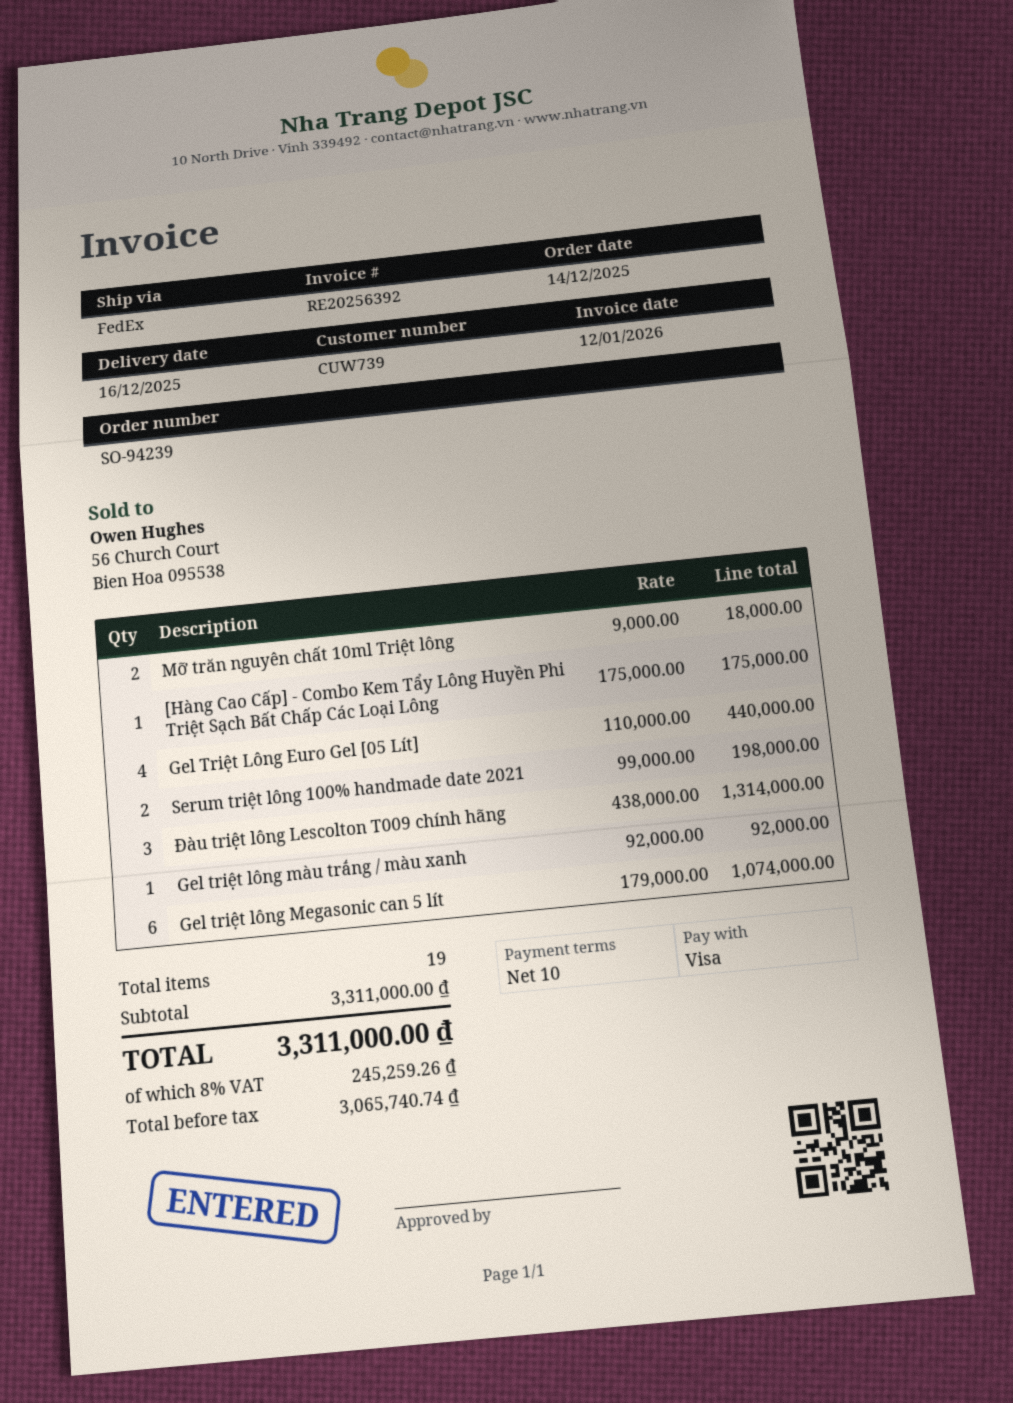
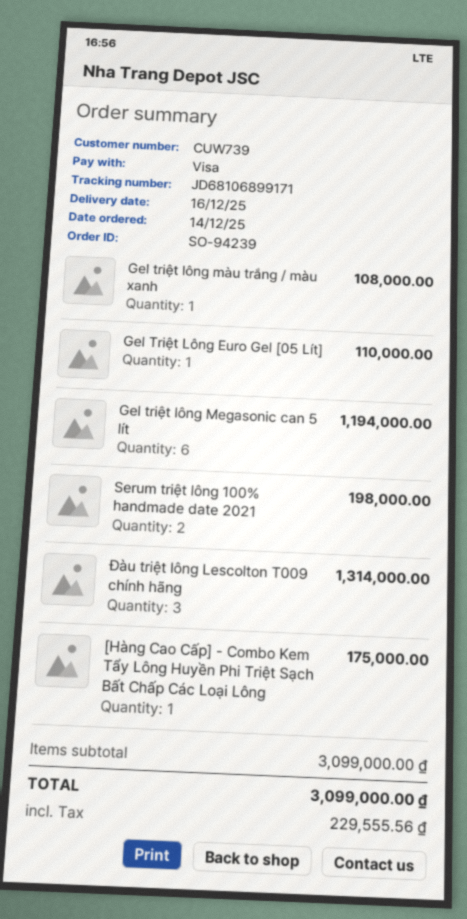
Mỡ trăn nguyên chất 10ml Triệt lông: 2 for 18000.00 -> none
Gel Triệt Lông Euro Gel [05 Lít]: 4 for 440000.00 -> 1 for 110000.00
Gel triệt lông màu trắng / màu xanh: 1 for 92000.00 -> 1 for 108000.00
Gel triệt lông Megasonic can 5 lít: 6 for 1074000.00 -> 6 for 1194000.00
subtotal: 3311000.00 -> 3099000.00
tax: 245259.26 -> 229555.56
total: 3311000.00 -> 3099000.00

